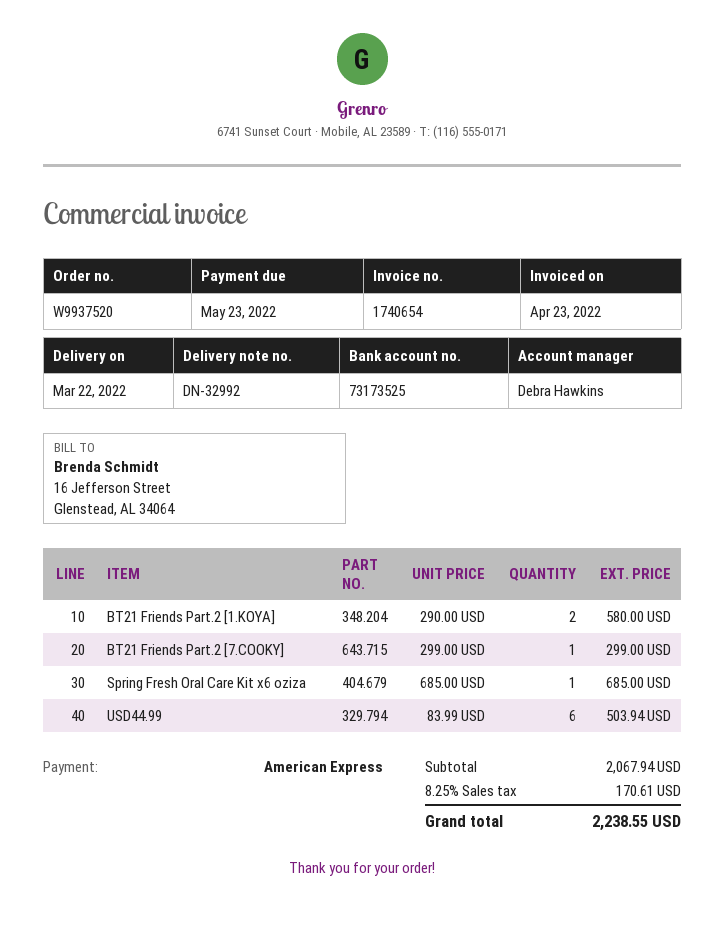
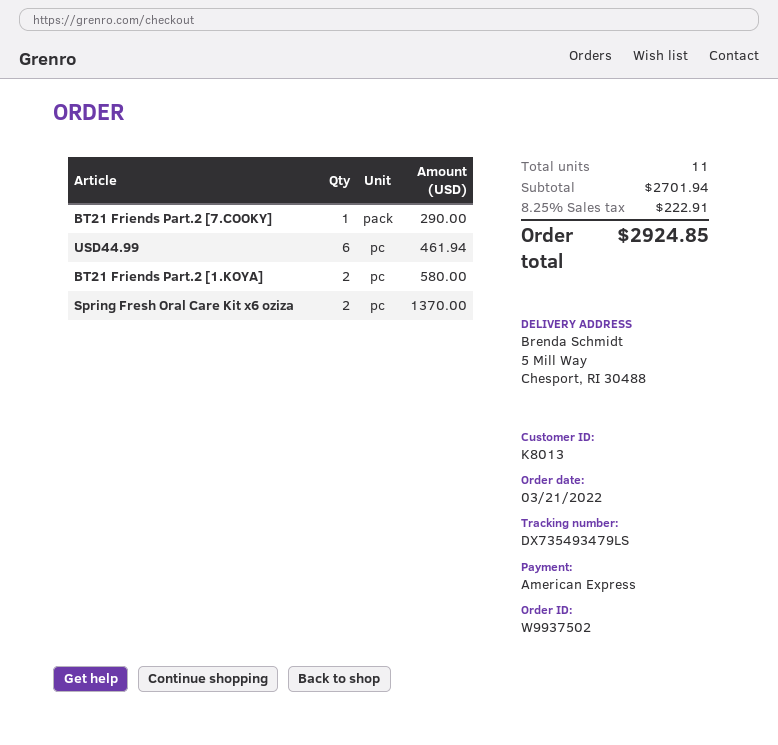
order number: W9937520 -> W9937502
BT21 Friends Part.2 [7.COOKY]: 1 for 299.00 -> 1 for 290.00
Spring Fresh Oral Care Kit x6 oziza: 1 for 685.00 -> 2 for 1370.00
USD44.99: 6 for 503.94 -> 6 for 461.94
subtotal: 2067.94 -> 2701.94
tax: 8.25% = 170.61 -> 8.25% = 222.91
total: 2238.55 -> 2924.85

